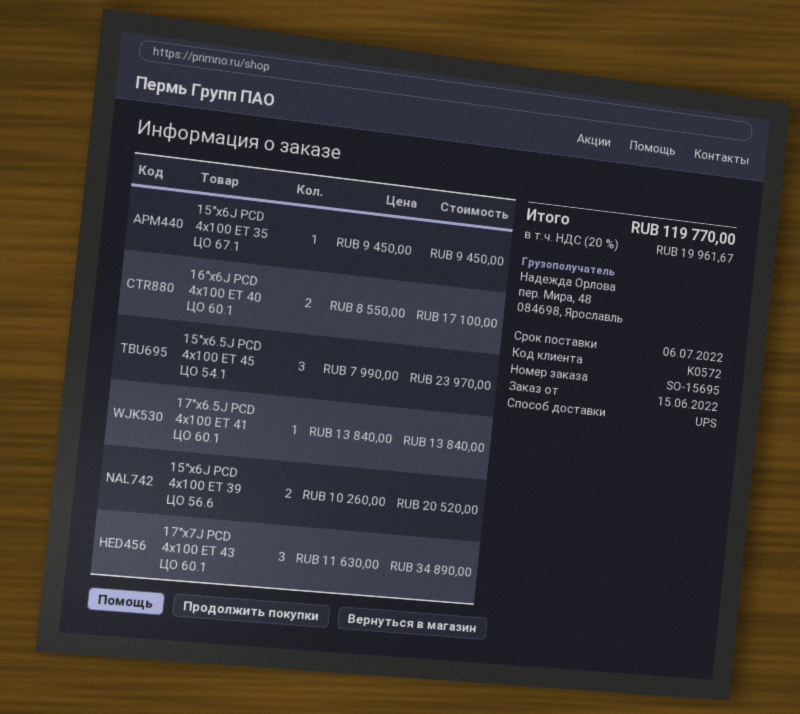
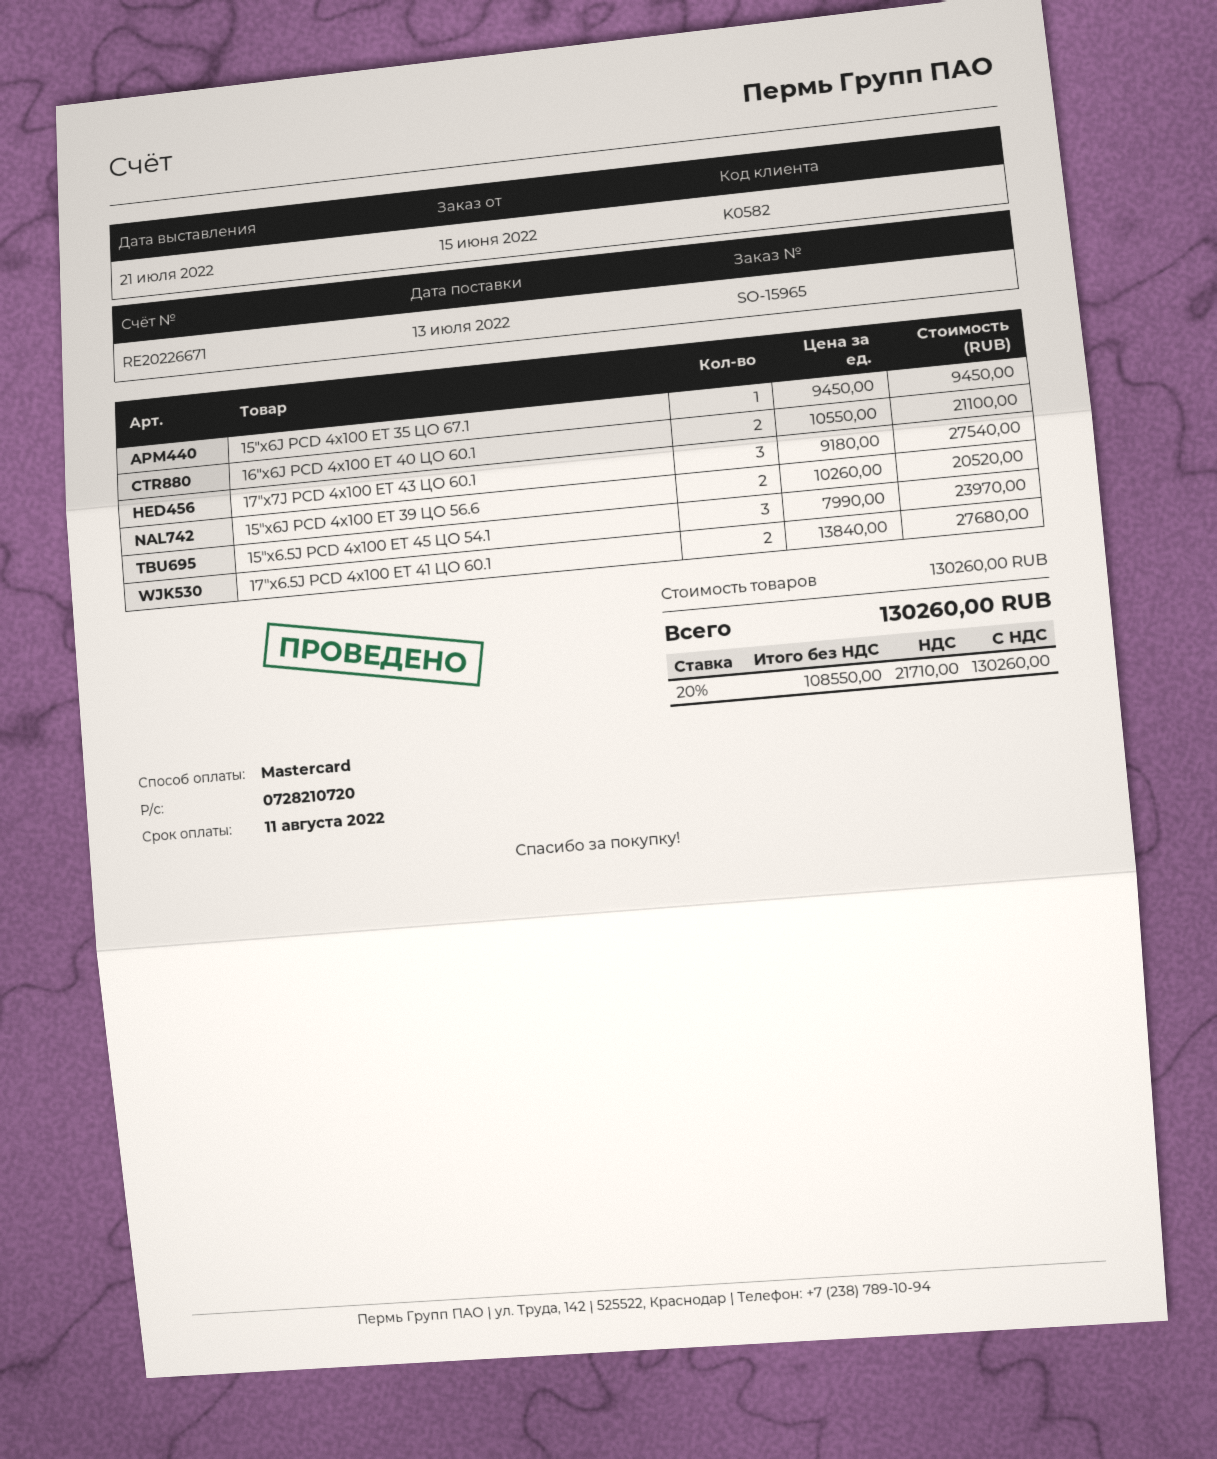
order number: SO-15695 -> SO-15965
delivery date: 2022-07-06 -> 2022-07-13
customer number: K0572 -> K0582
16"x6J PCD 4x100 ЕТ 40 ЦО 60.1: 2 x 8550.00 = 17100.00 -> 2 x 10550.00 = 21100.00
17"x6.5J PCD 4x100 ЕТ 41 ЦО 60.1: 1 x 13840.00 = 13840.00 -> 2 x 13840.00 = 27680.00
17"x7J PCD 4x100 ЕТ 43 ЦО 60.1: 3 x 11630.00 = 34890.00 -> 3 x 9180.00 = 27540.00
tax: 20% = 19961.67 -> 20% = 21710.00
total: 119770.00 -> 130260.00

